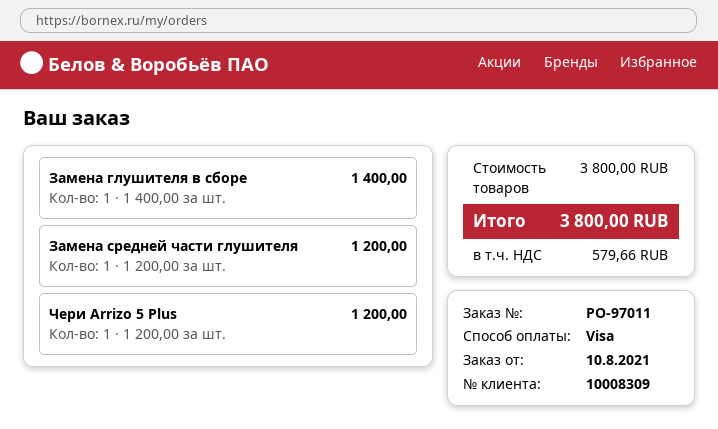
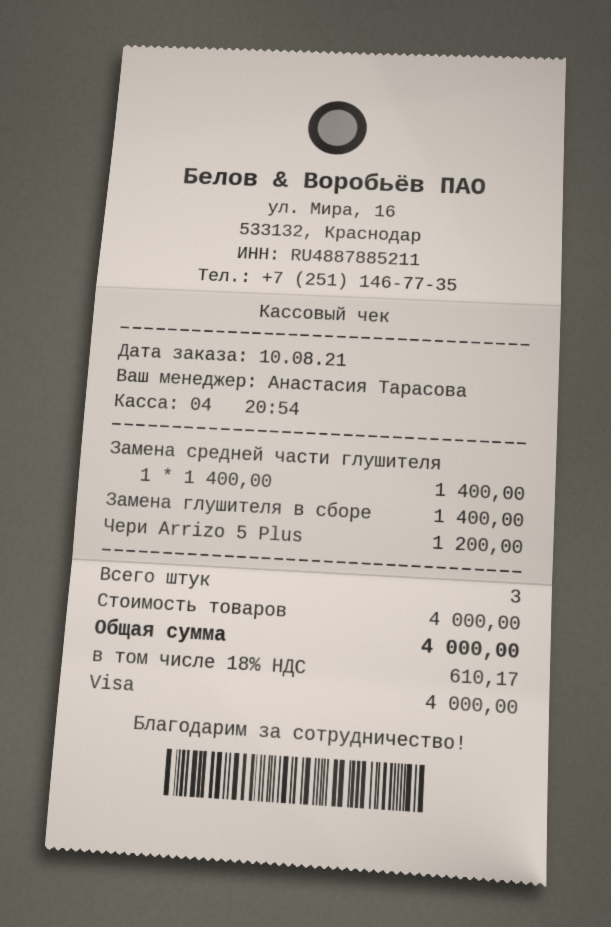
Замена средней части глушителя: 1 x 1200.00 = 1200.00 -> 1 x 1400.00 = 1400.00
subtotal: 3800.00 -> 4000.00
tax: 579.66 -> 610.17
total: 3800.00 -> 4000.00

